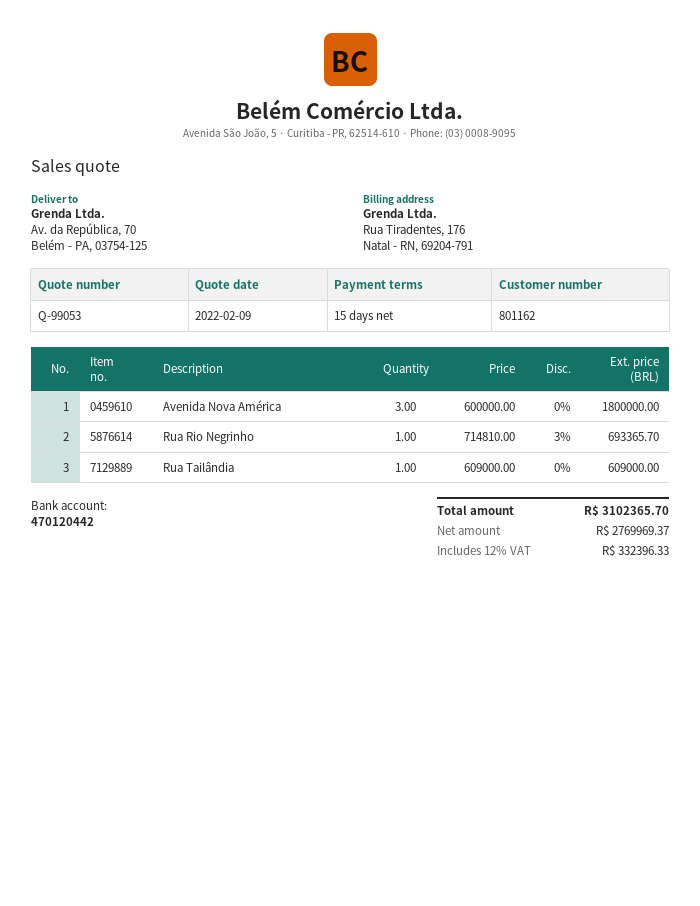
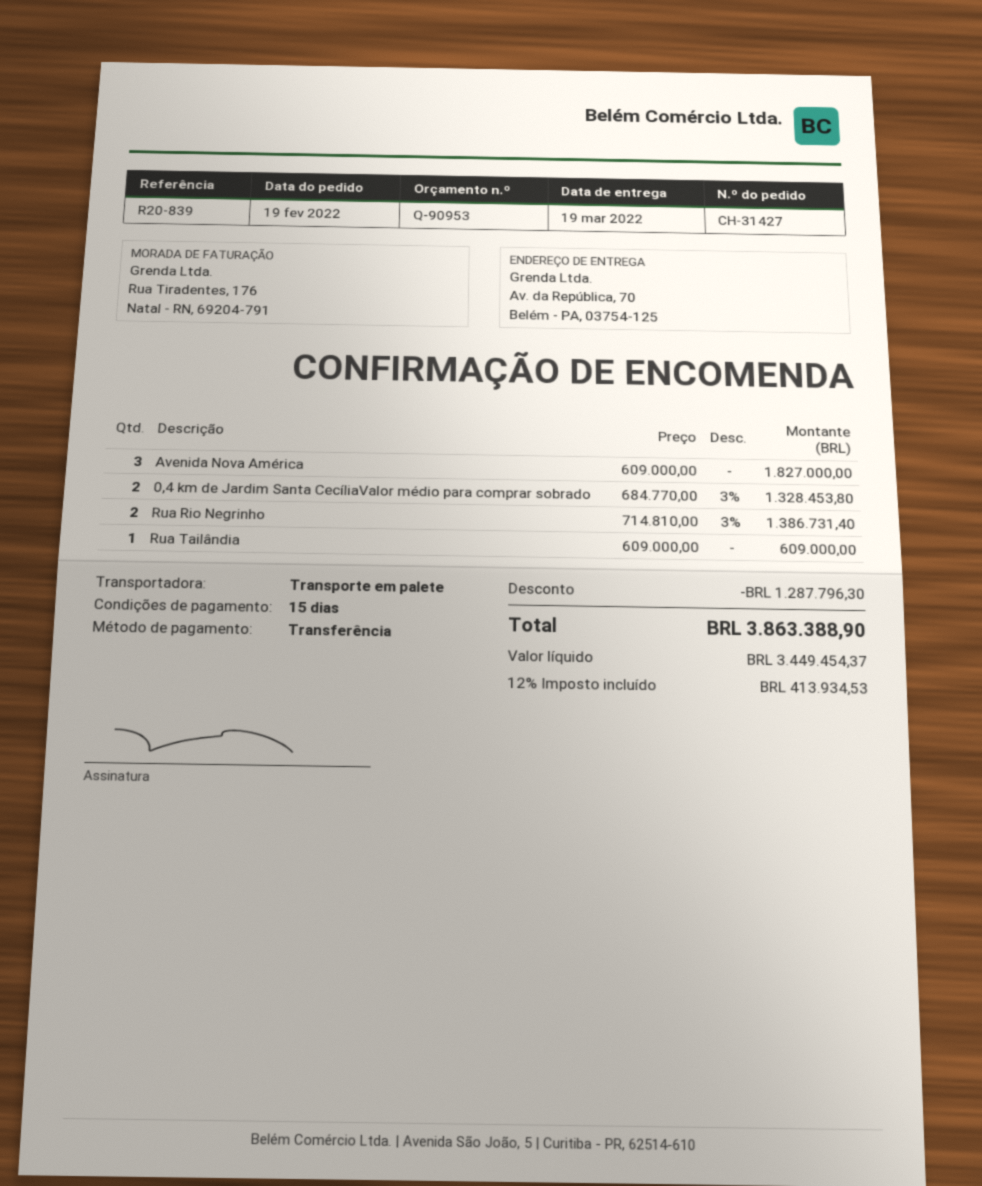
quote number: Q-99053 -> Q-90953
Avenida Nova América: 3 x 600000.00 = 1800000.00 -> 3 x 609000.00 = 1827000.00
Rua Rio Negrinho: 1 x 714810.00 - 3% = 693365.70 -> 2 x 714810.00 - 3% = 1386731.40
0,4 km de Jardim Santa CecíliaValor médio para comprar sobrado: none -> 2 x 684770.00 - 3% = 1328453.80
discount: none -> 1287796.30
net: 2769969.37 -> 3449454.37
tax: 12% = 332396.33 -> 12% = 413934.53
total: 3102365.70 -> 3863388.90

